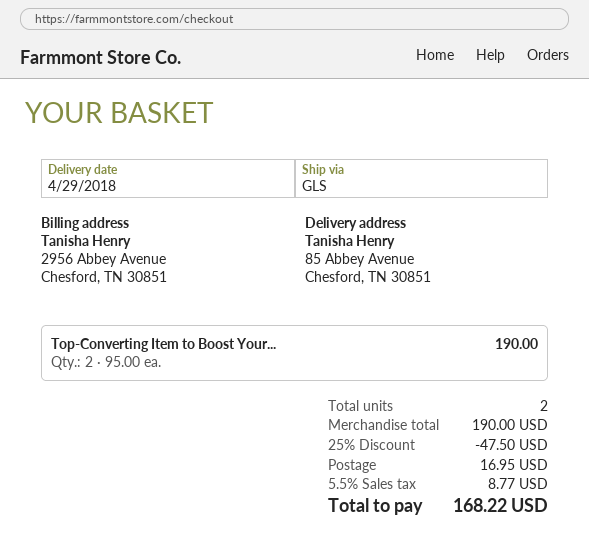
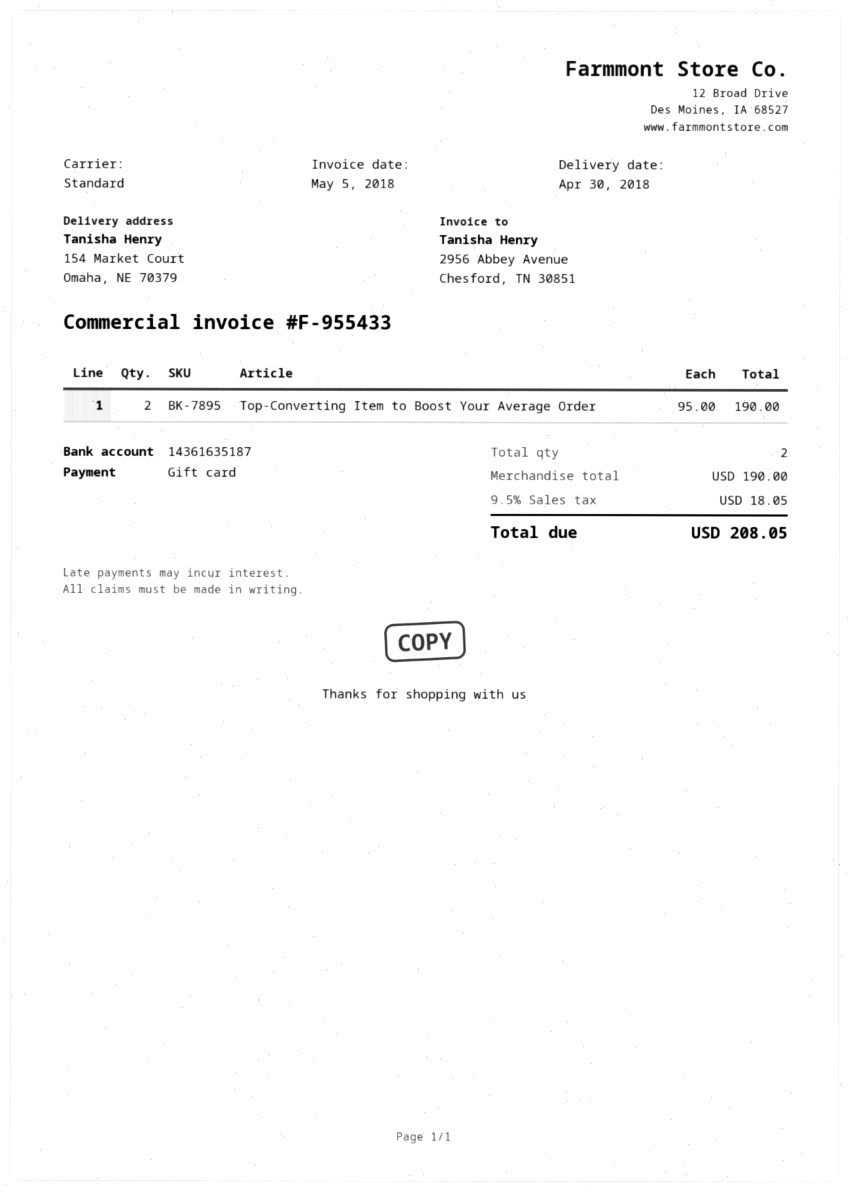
delivery date: 2018-04-29 -> 2018-04-30
shipping method: GLS -> standard
ship to: 85 Abbey Avenue, Chesford, TN 30851 -> 154 Market Court, Omaha, NE 70379
discount: 25% = 47.50 -> none
shipping: 16.95 -> none
tax: 5.5% = 8.77 -> 9.5% = 18.05
total: 168.22 -> 208.05

